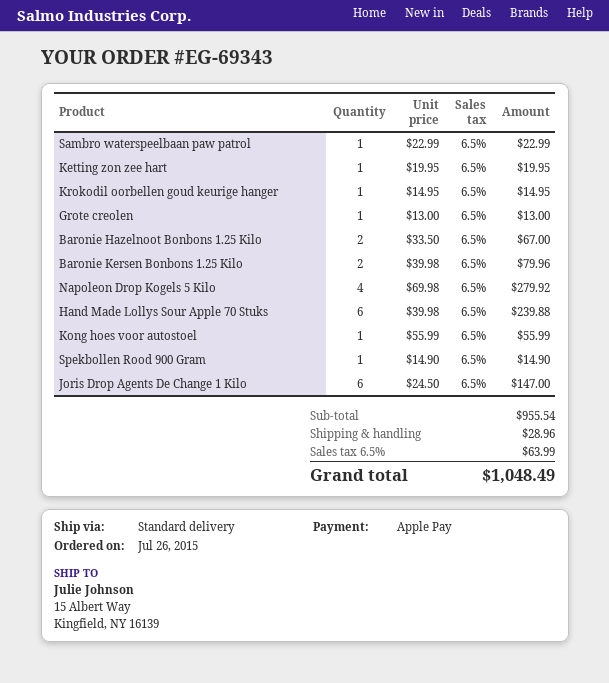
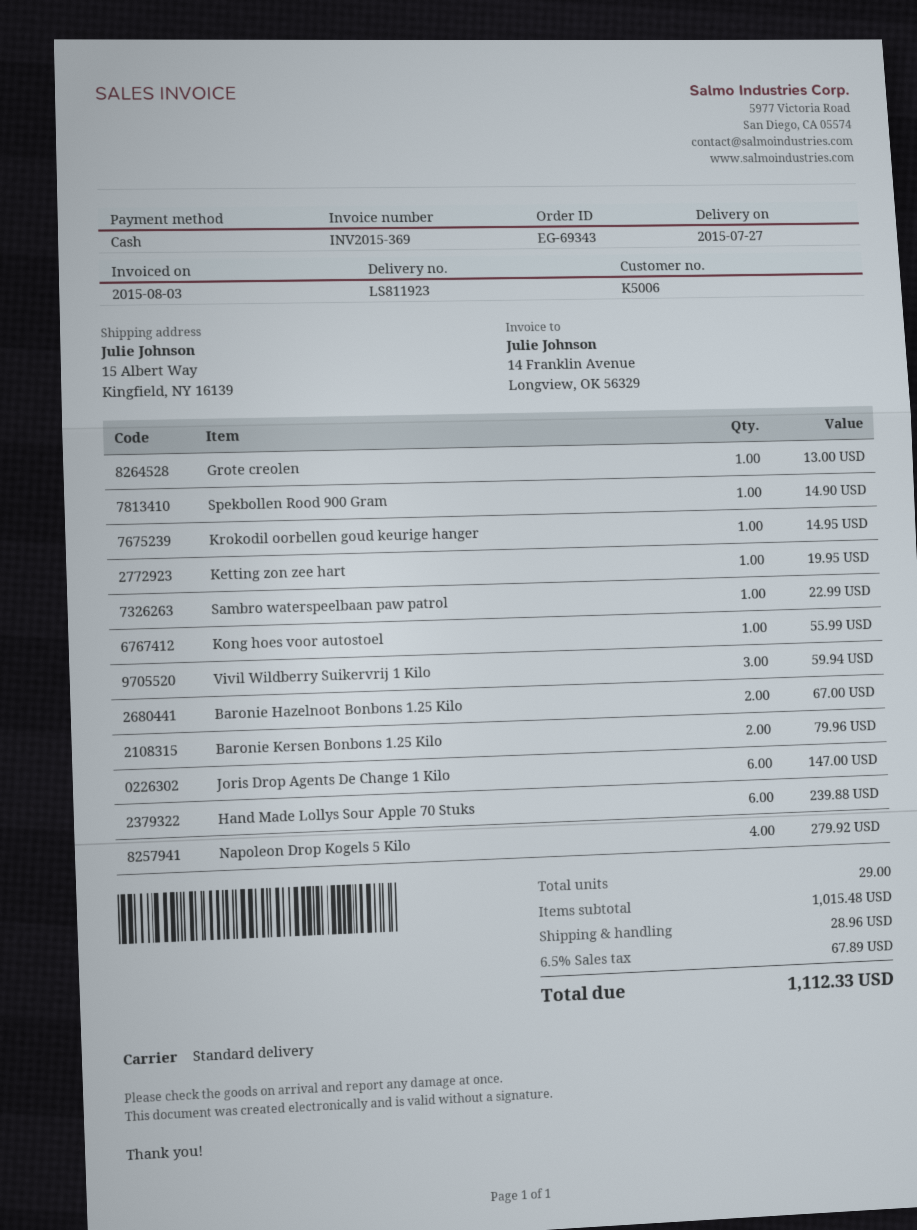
payment method: Apple Pay -> cash
Vivil Wildberry Suikervrij 1 Kilo: none -> 3 for 59.94
subtotal: 955.54 -> 1015.48
tax: 6.5% = 63.99 -> 6.5% = 67.89
total: 1048.49 -> 1112.33

